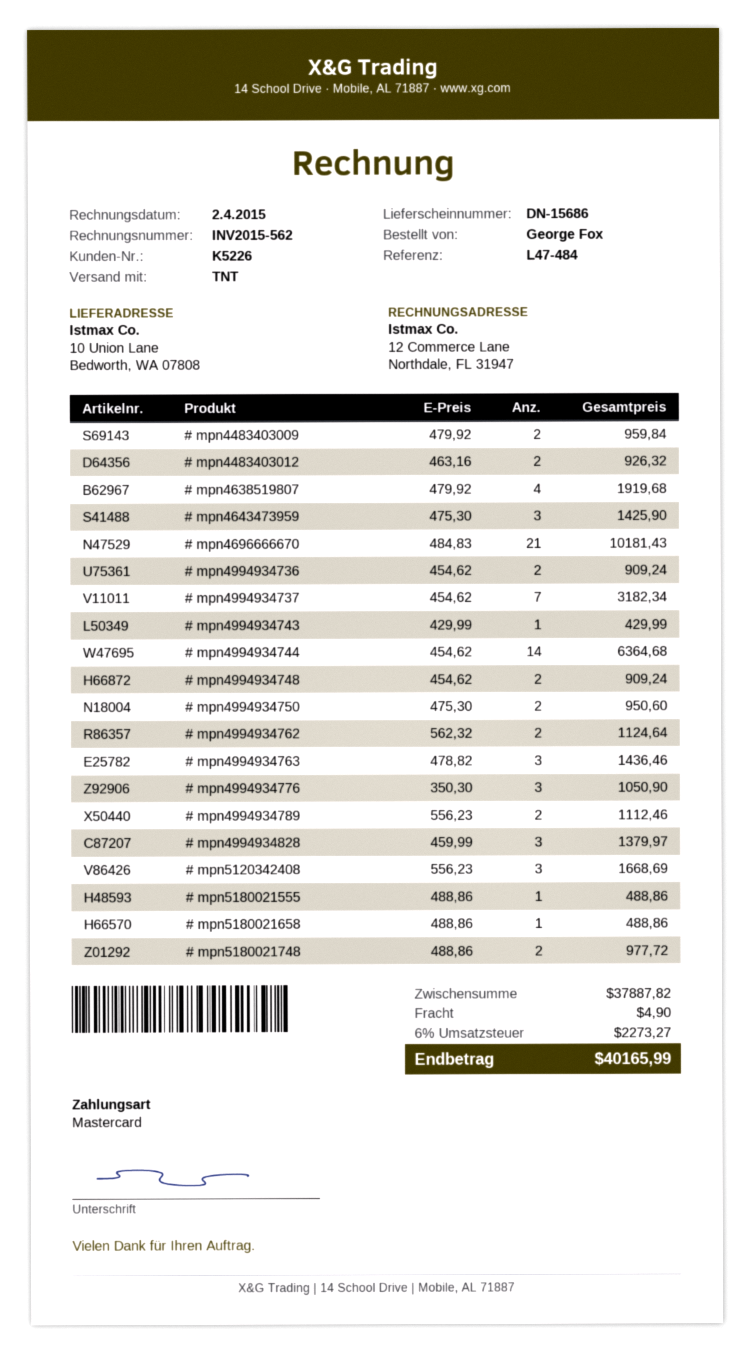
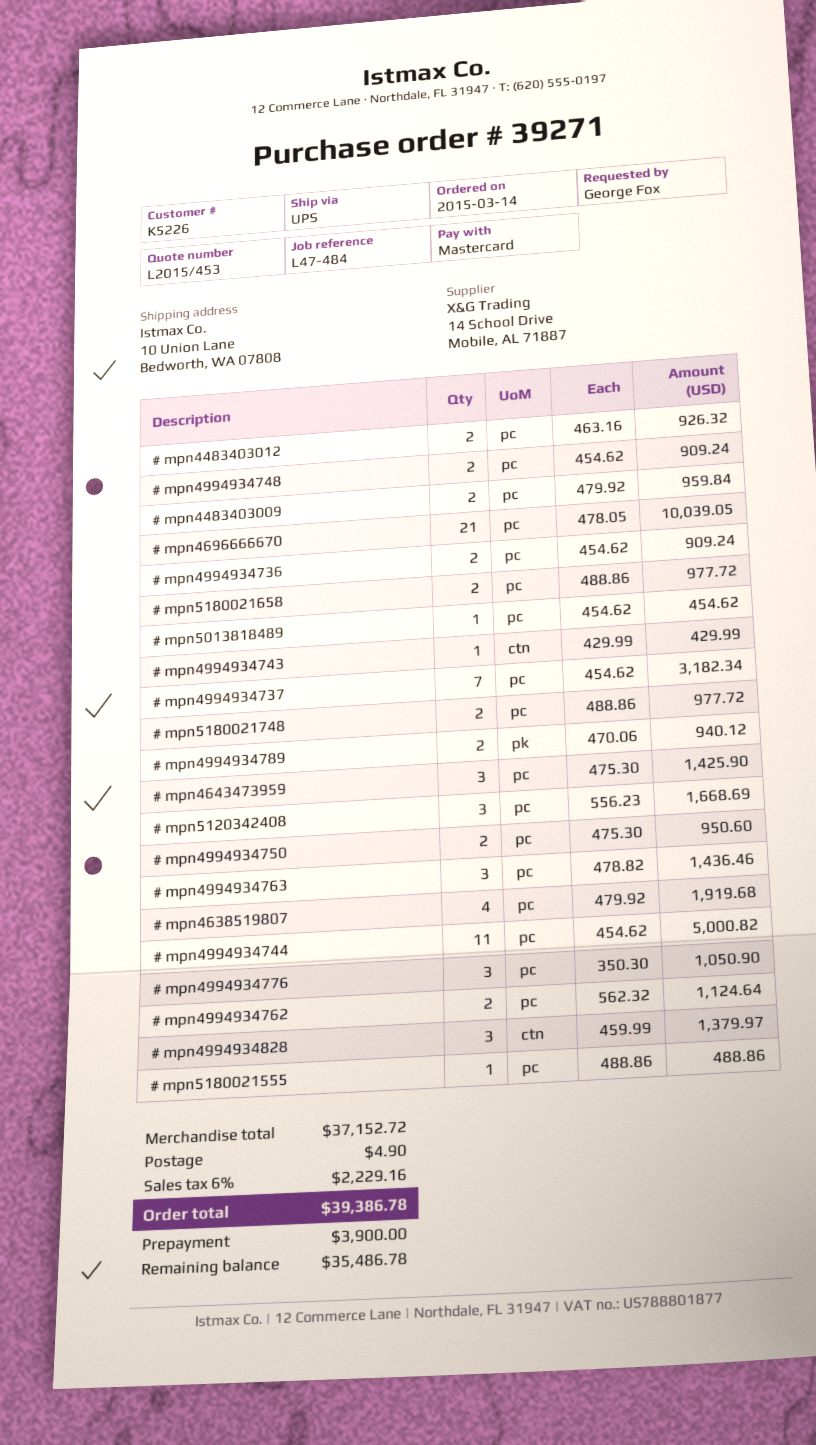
shipping method: TNT -> UPS
# mpn4696666670: 21 x 484.83 = 10181.43 -> 21 x 478.05 = 10039.05
# mpn4994934744: 14 x 454.62 = 6364.68 -> 11 x 454.62 = 5000.82
# mpn4994934789: 2 x 556.23 = 1112.46 -> 2 x 470.06 = 940.12
# mpn5180021658: 1 x 488.86 = 488.86 -> 2 x 488.86 = 977.72
# mpn5013818489: none -> 1 x 454.62 = 454.62
subtotal: 37887.82 -> 37152.72
tax: 6% = 2273.27 -> 6% = 2229.16
total: 40165.99 -> 39386.78

